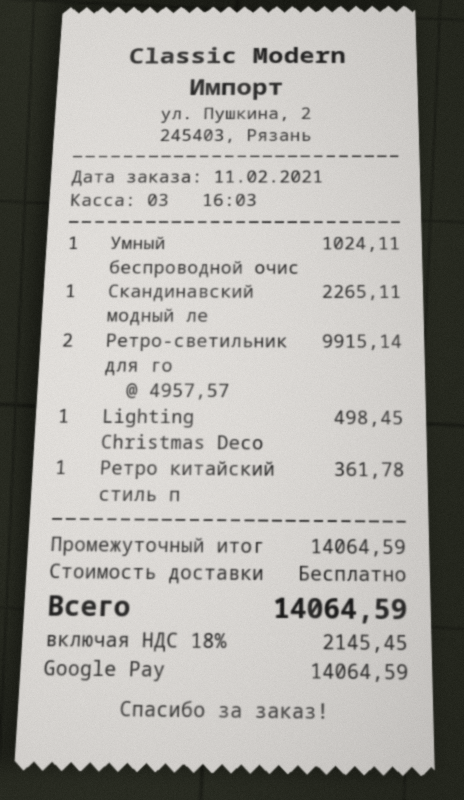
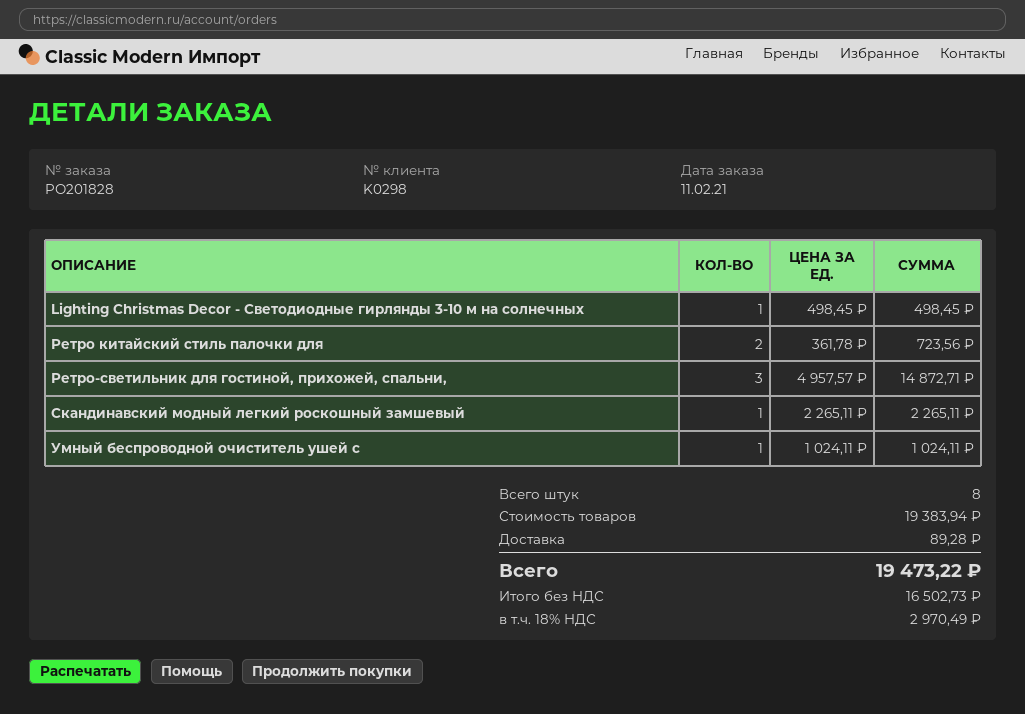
Ретро-светильник для го: 2 x 4957.57 = 9915.14 -> 3 x 4957.57 = 14872.71
Ретро китайский стиль п: 1 x 361.78 = 361.78 -> 2 x 361.78 = 723.56
subtotal: 14064.59 -> 19383.94
shipping: 0.00 -> 89.28
tax: 18% = 2145.45 -> 18% = 2970.49
total: 14064.59 -> 19473.22

